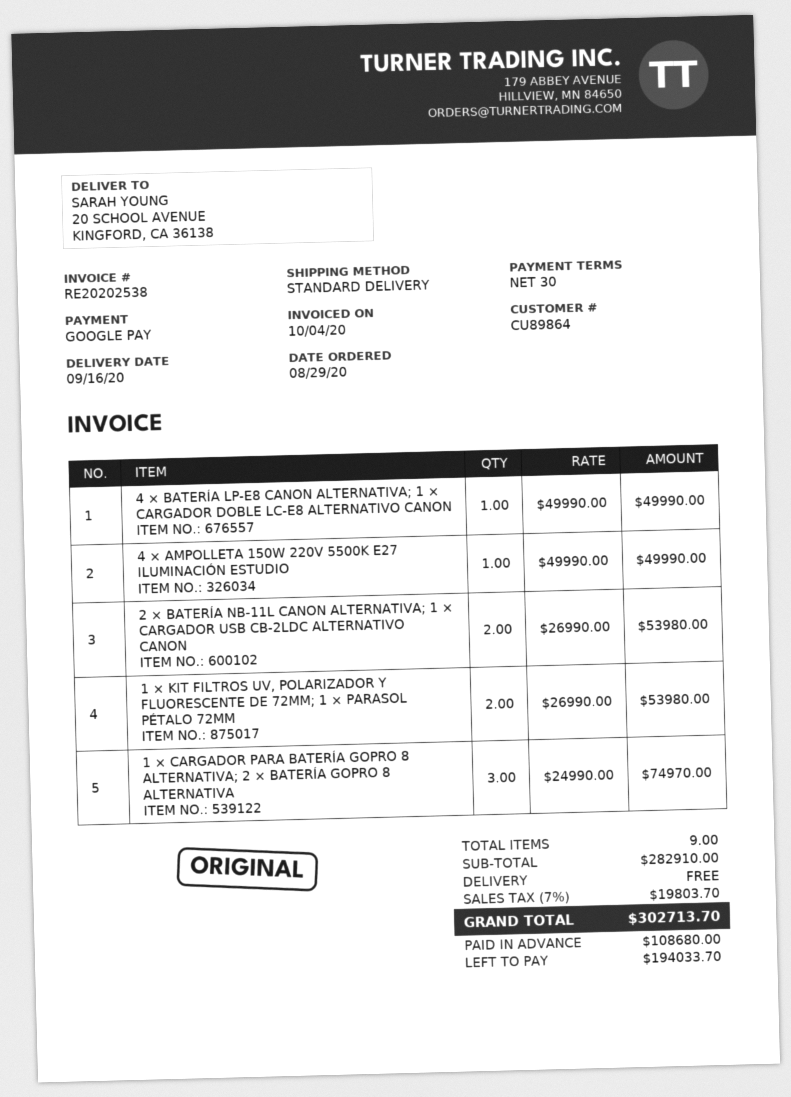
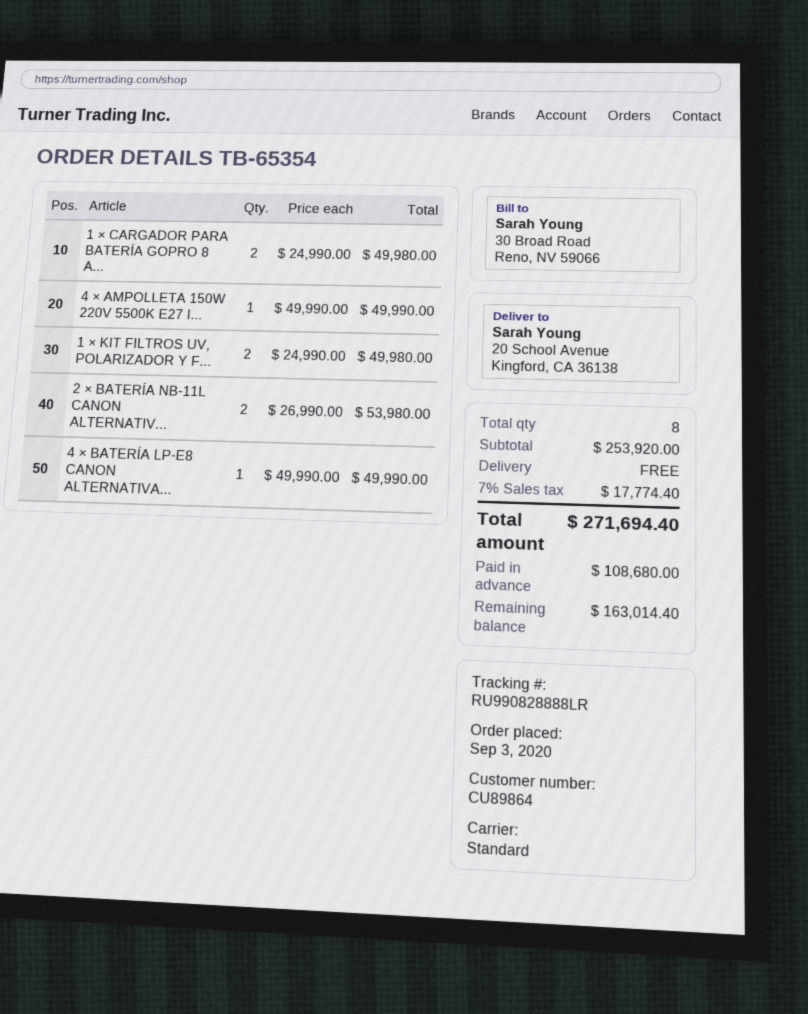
order date: 2020-08-29 -> 2020-09-03
1 × KIT FILTROS UV, POLARIZADOR Y FLUORESCENTE DE 72MM; 1 × PARASOL PÉTALO 72MM: 2 x 26990.00 = 53980.00 -> 2 x 24990.00 = 49980.00
1 × CARGADOR PARA BATERÍA GOPRO 8 ALTERNATIVA; 2 × BATERÍA GOPRO 8 ALTERNATIVA: 3 x 24990.00 = 74970.00 -> 2 x 24990.00 = 49980.00
total quantity: 9 -> 8
subtotal: 282910.00 -> 253920.00
tax: 7% = 19803.70 -> 7% = 17774.40
total: 302713.70 -> 271694.40
balance: 194033.70 -> 163014.40

